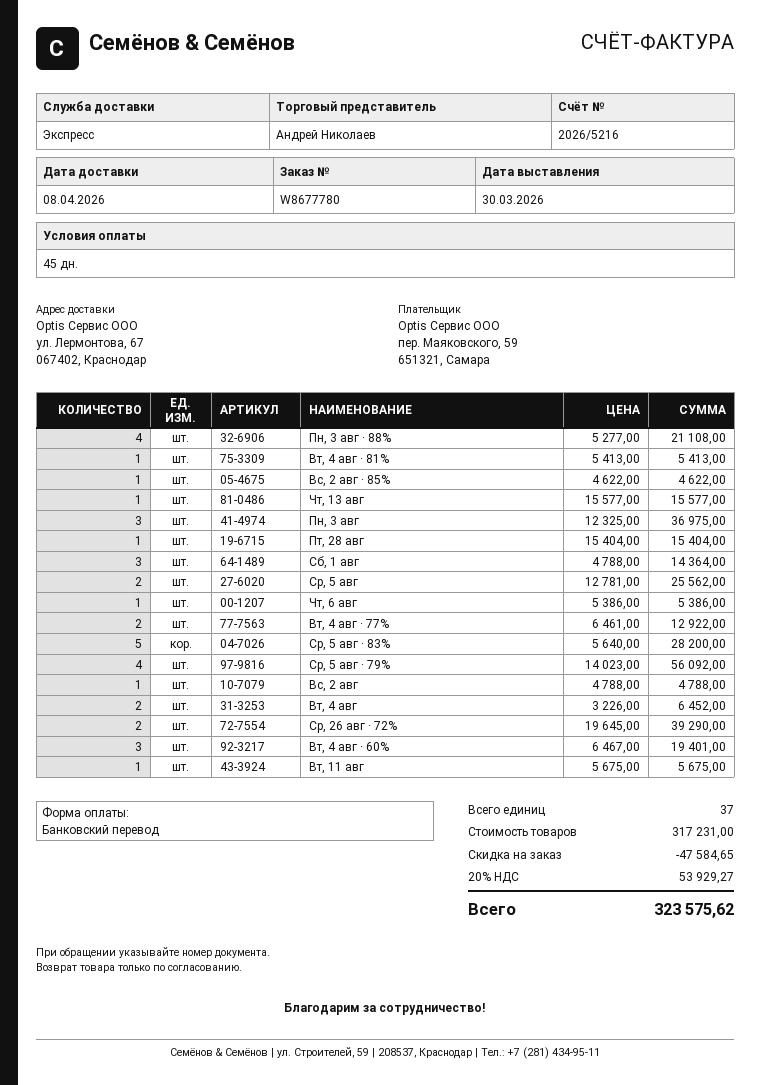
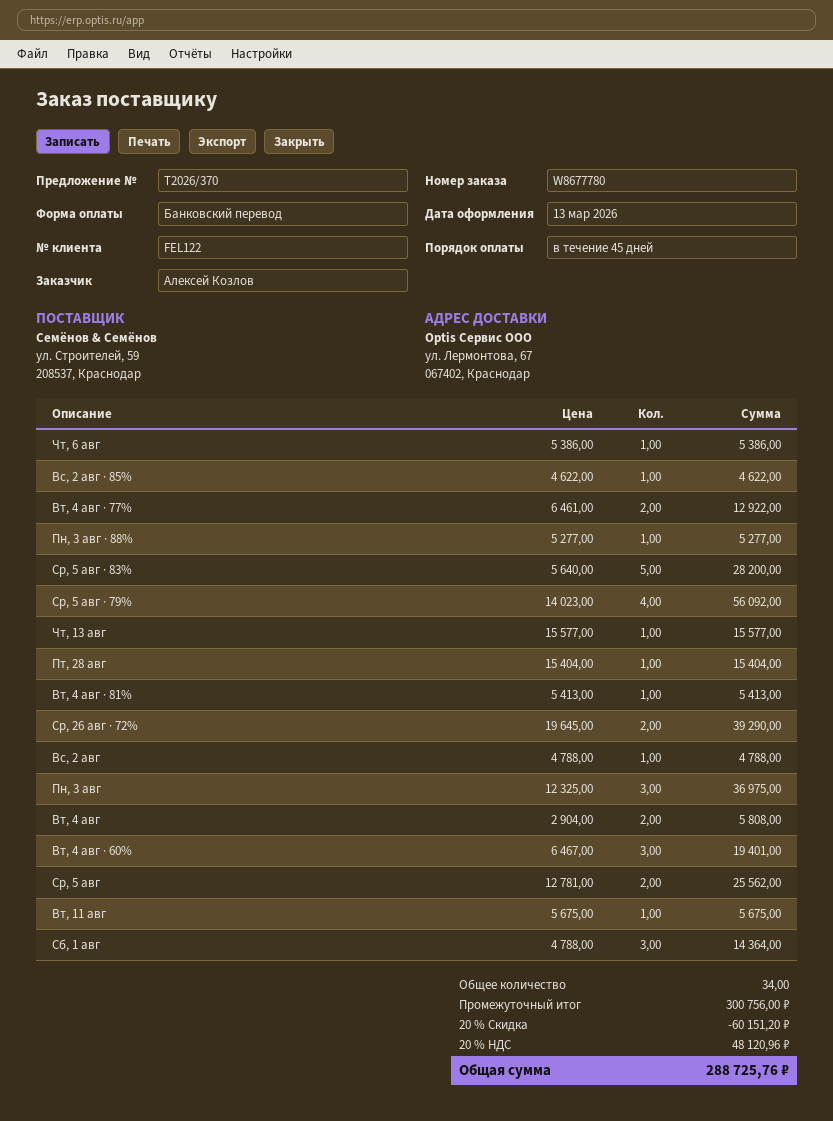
Пн, 3 авг · 88%: 4 x 5277.00 = 21108.00 -> 1 x 5277.00 = 5277.00
Вт, 4 авг: 2 x 3226.00 = 6452.00 -> 2 x 2904.00 = 5808.00
total quantity: 37 -> 34
subtotal: 317231.00 -> 300756.00
discount: 47584.65 -> 60151.20
tax: 20% = 53929.27 -> 20% = 48120.96
total: 323575.62 -> 288725.76

